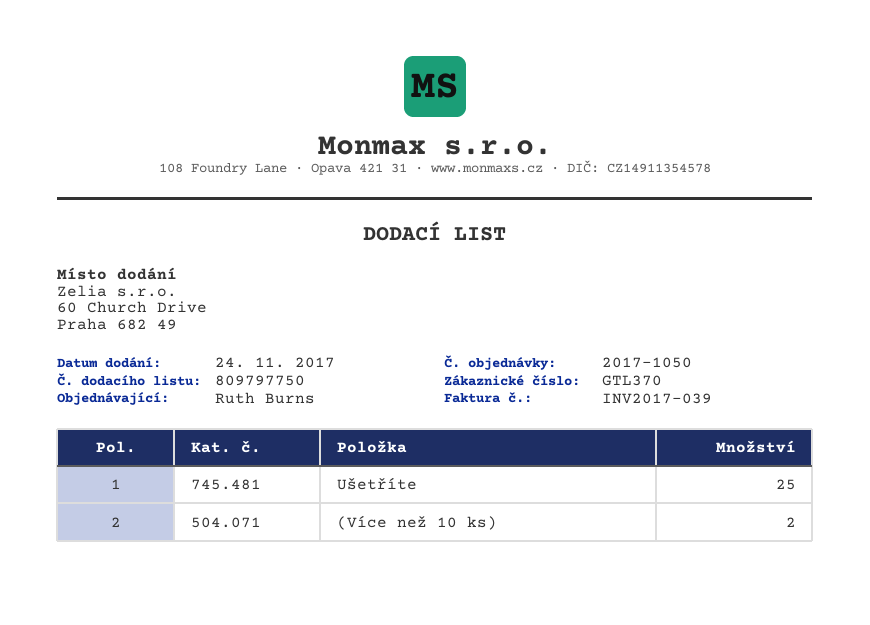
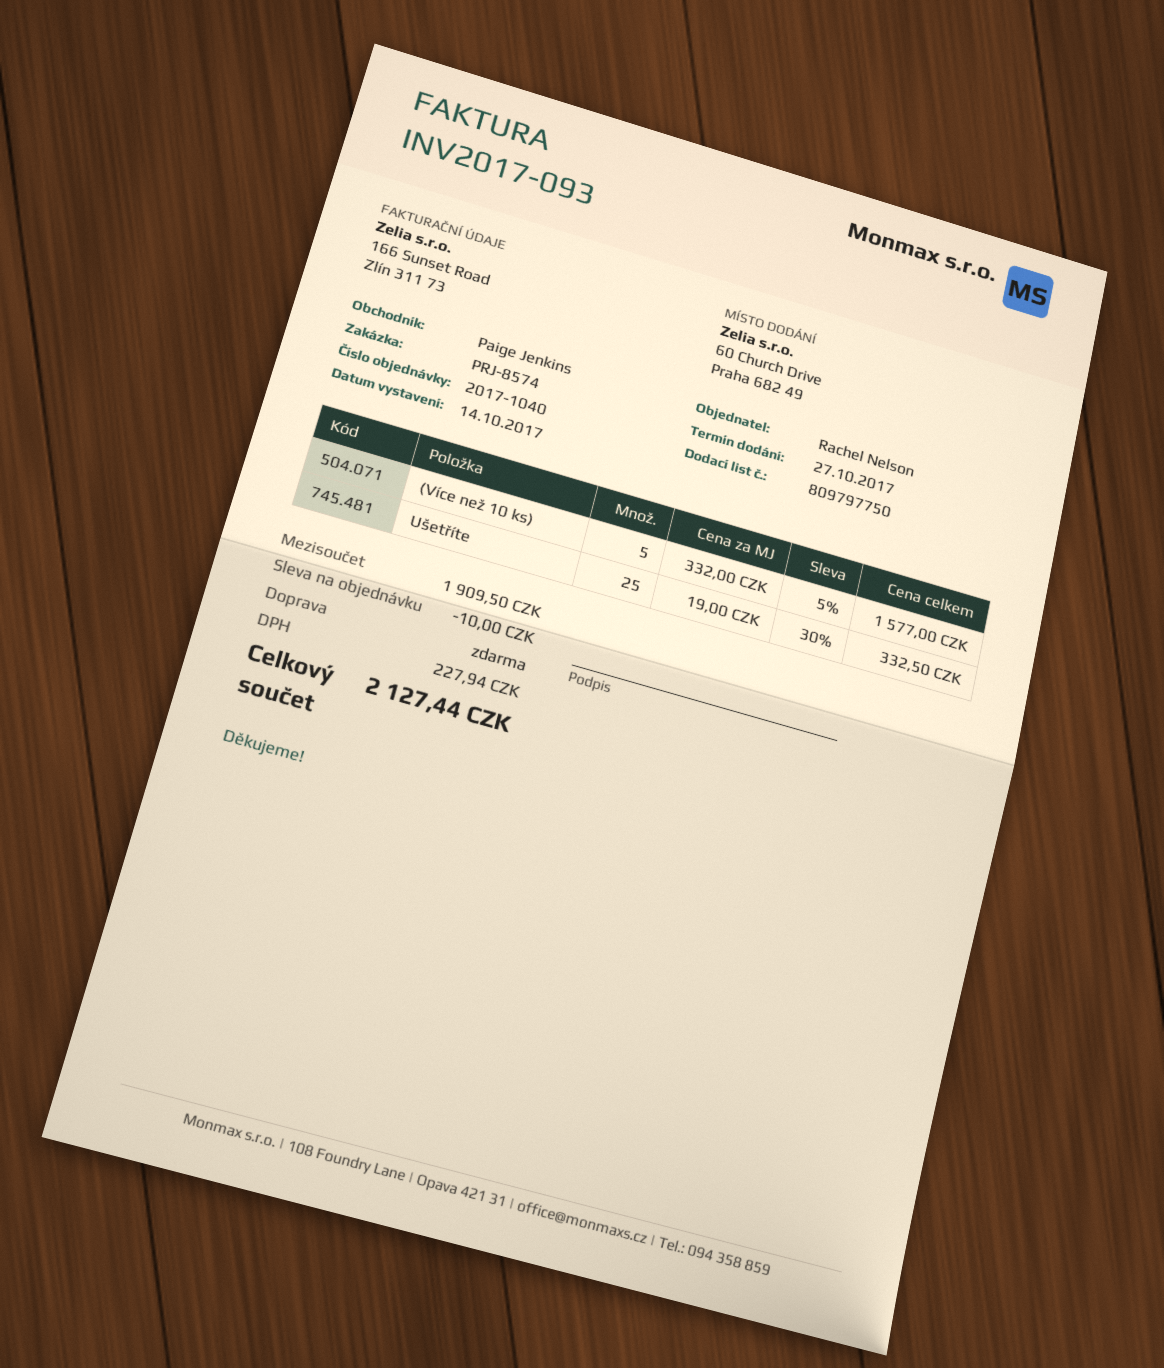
order number: 2017-1050 -> 2017-1040
delivery date: 2017-11-24 -> 2017-10-27
invoice number: INV2017-039 -> INV2017-093
ordered by: Ruth Burns -> Rachel Nelson
(Více než 10 ks): 2 -> 5

